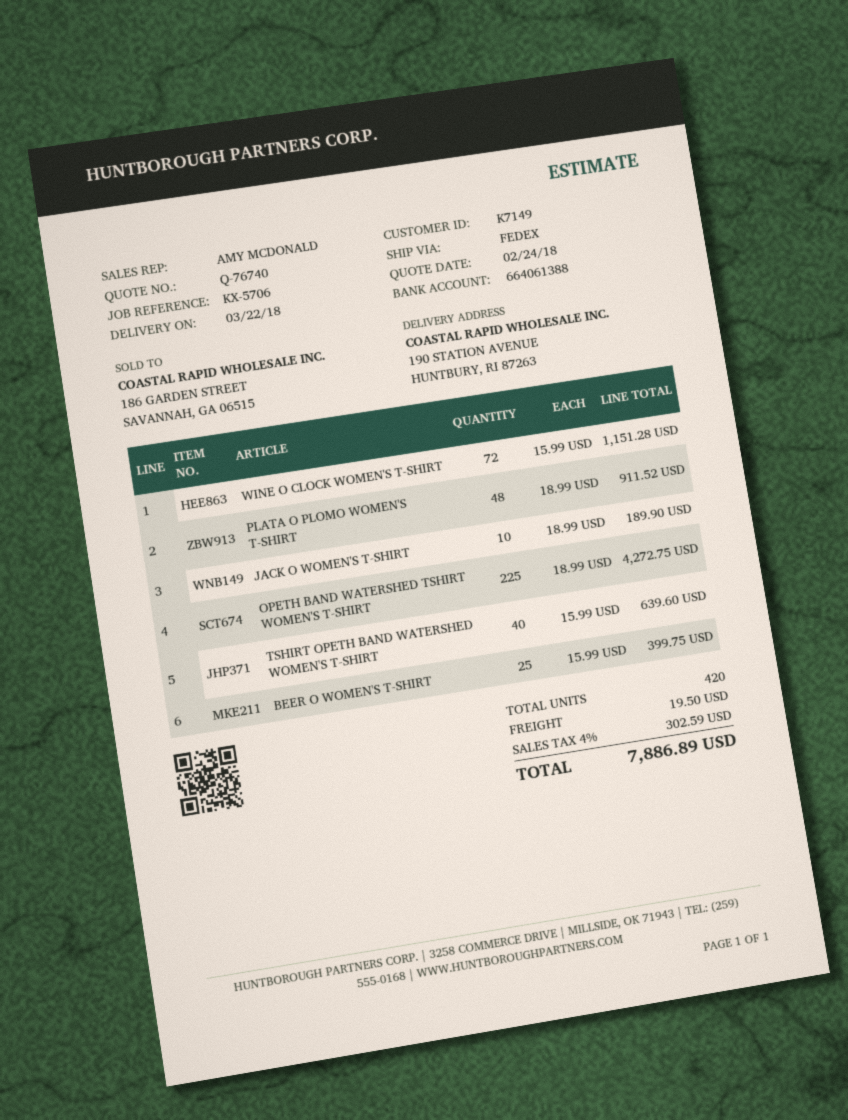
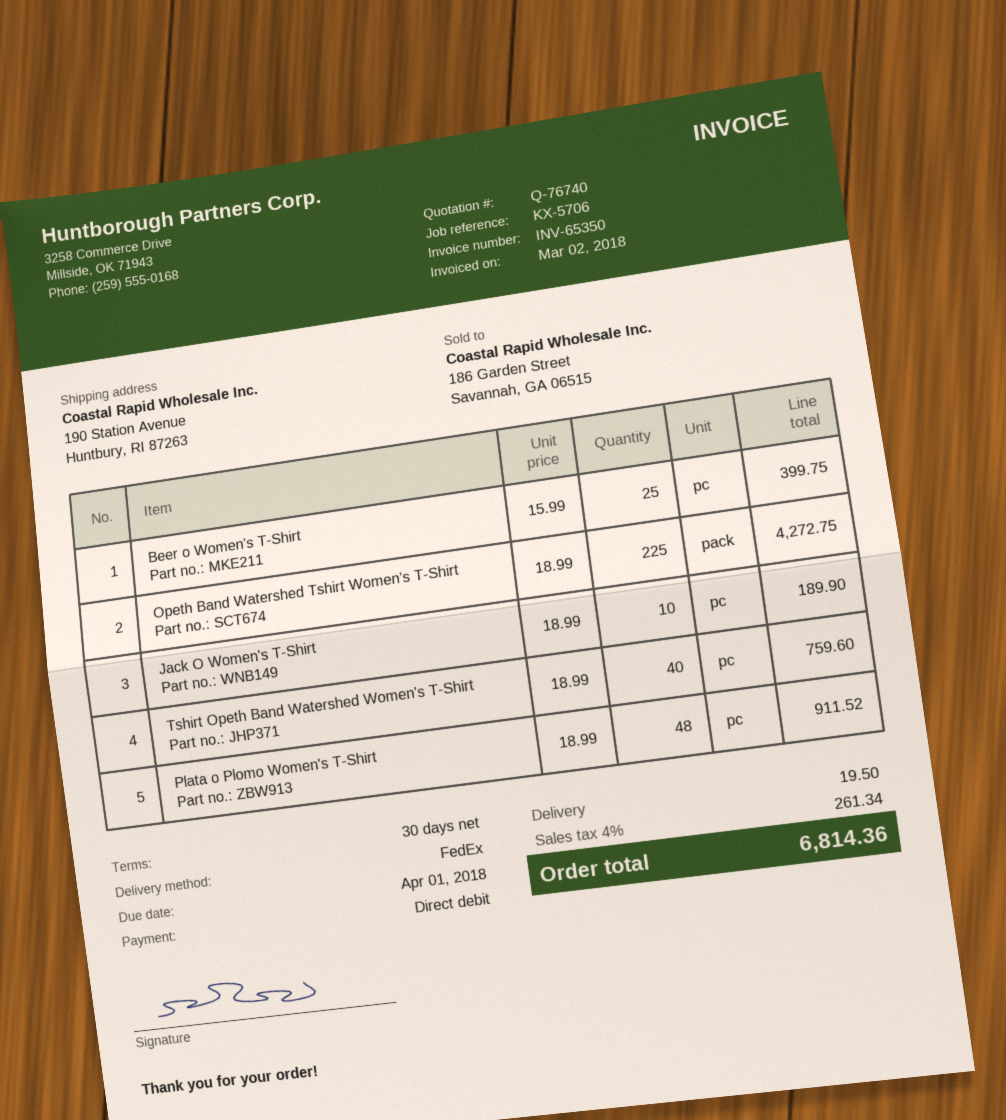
WINE O CLOCK WOMEN'S T-SHIRT: 72 x 15.99 = 1151.28 -> none
TSHIRT OPETH BAND WATERSHED WOMEN'S T-SHIRT: 40 x 15.99 = 639.60 -> 40 x 18.99 = 759.60
tax: 4% = 302.59 -> 4% = 261.34
total: 7886.89 -> 6814.36

